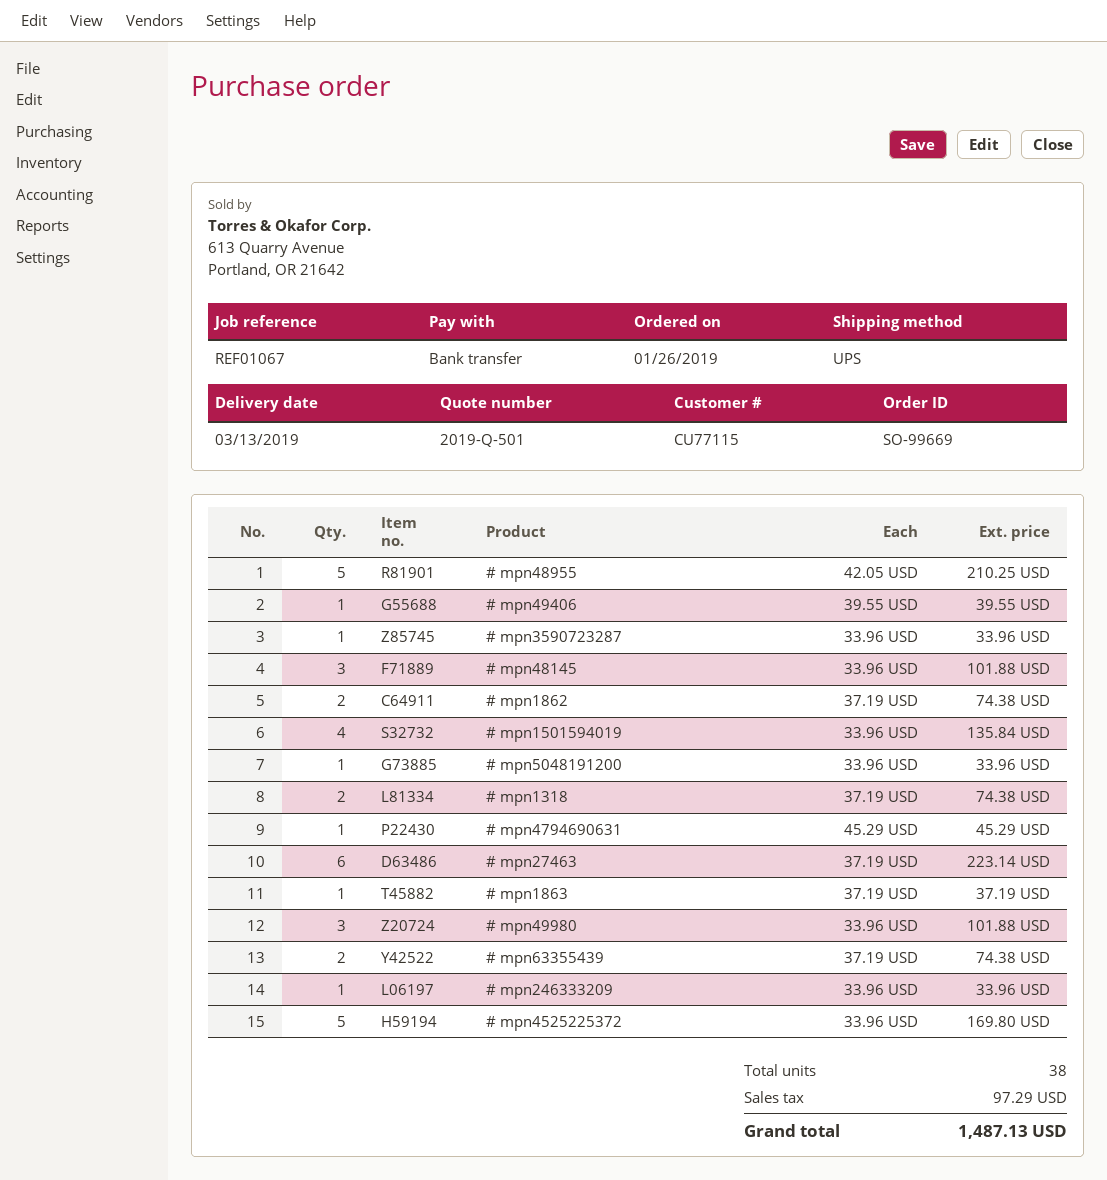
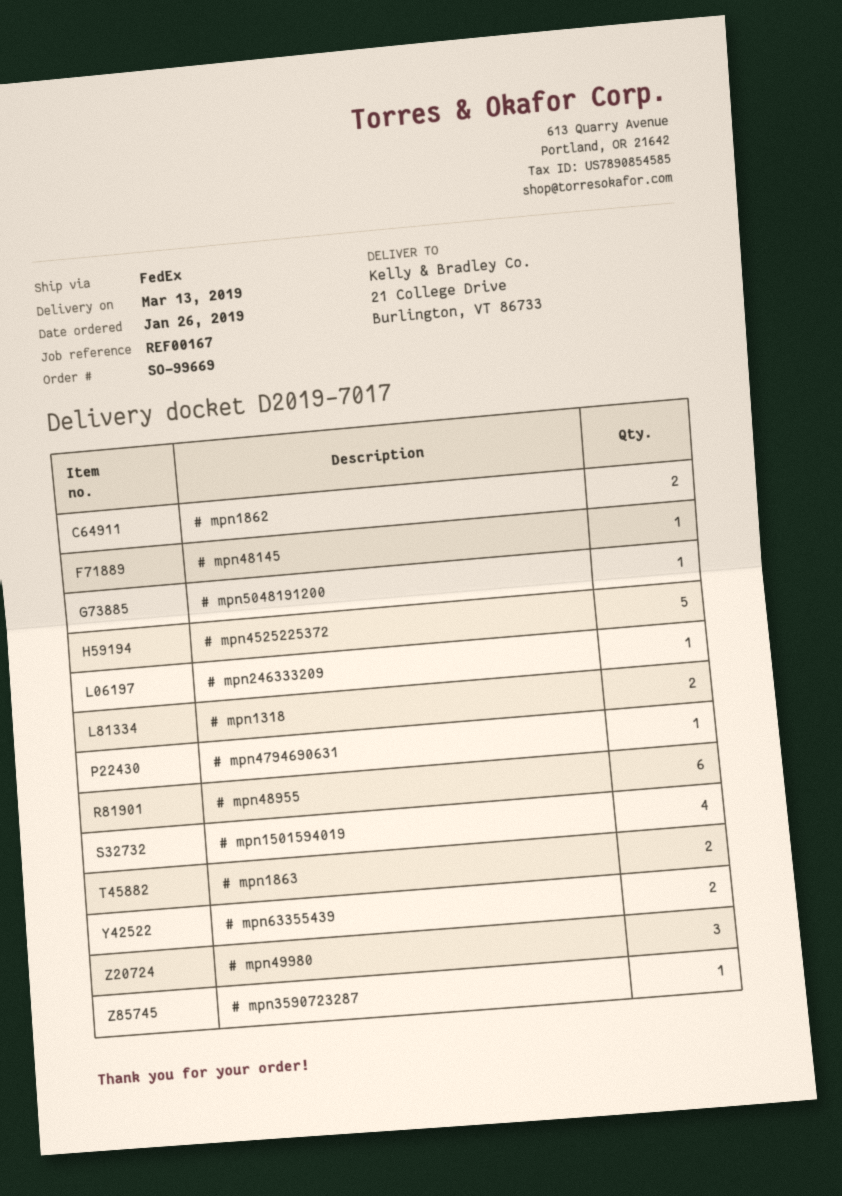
reference: REF01067 -> REF00167
shipping method: UPS -> FedEx
# mpn48955: 5 -> 6
# mpn49406: 1 -> none
# mpn48145: 3 -> 1
# mpn27463: 6 -> none
# mpn1863: 1 -> 2

